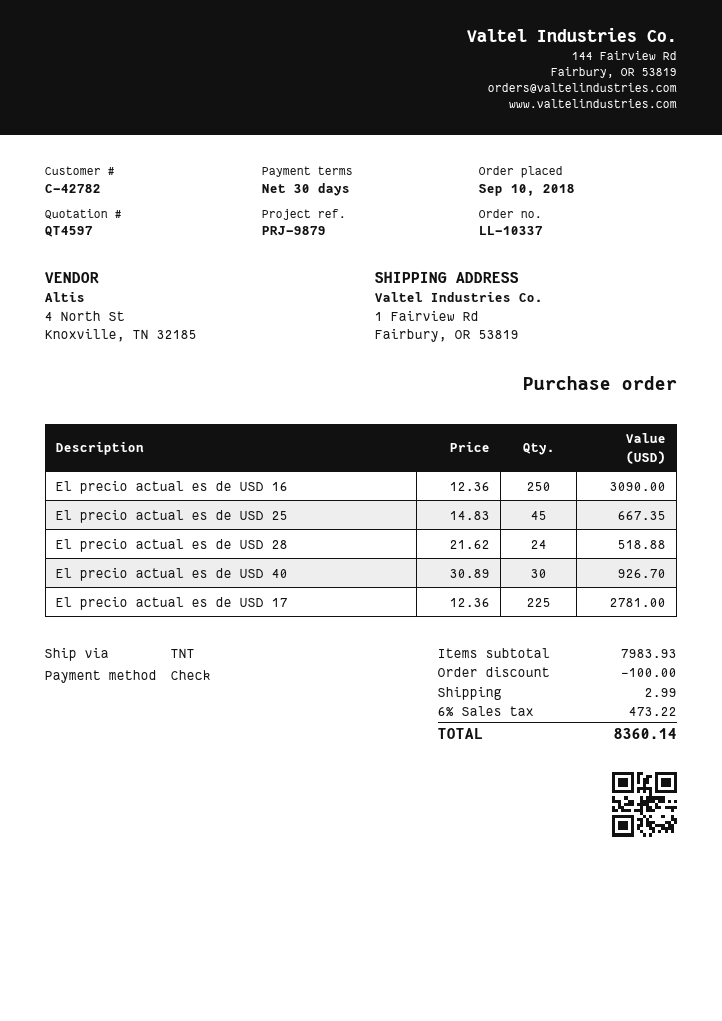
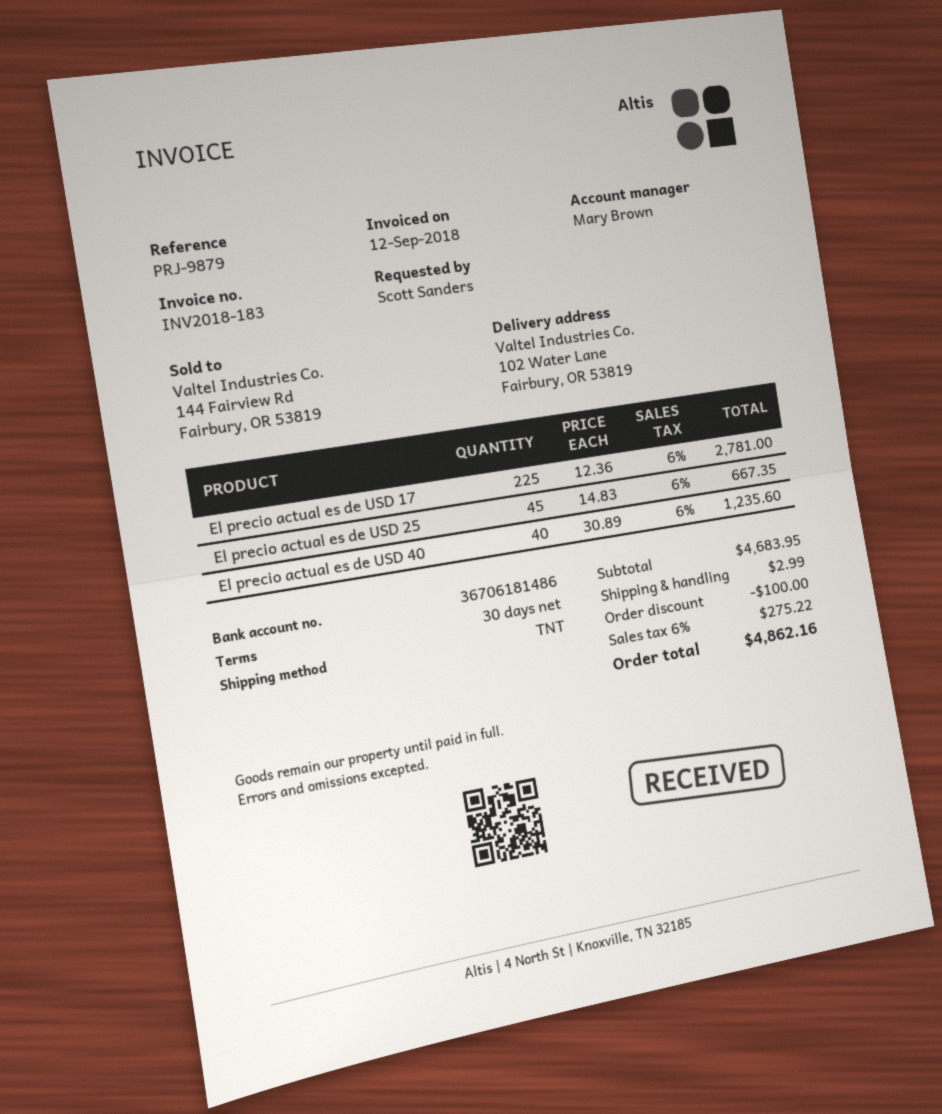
ship to: 1 Fairview Rd, Fairbury, OR 53819 -> 102 Water Lane, Fairbury, OR 53819
El precio actual es de USD 16: 250 x 12.36 = 3090.00 -> none
El precio actual es de USD 28: 24 x 21.62 = 518.88 -> none
El precio actual es de USD 40: 30 x 30.89 = 926.70 -> 40 x 30.89 = 1235.60
subtotal: 7983.93 -> 4683.95
tax: 6% = 473.22 -> 6% = 275.22
total: 8360.14 -> 4862.16

